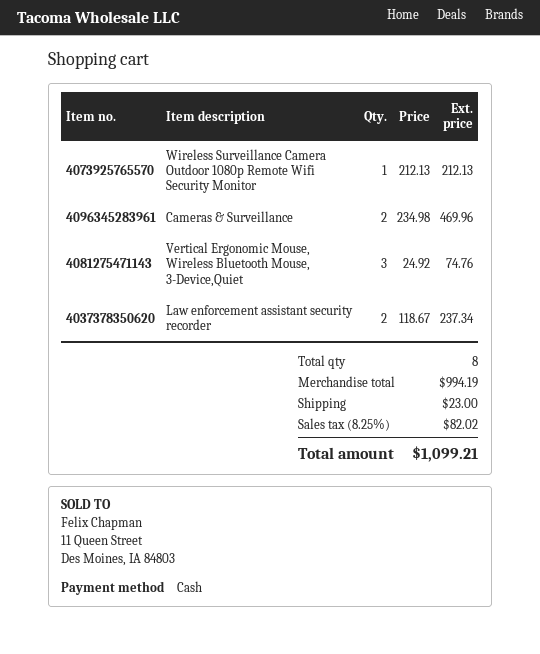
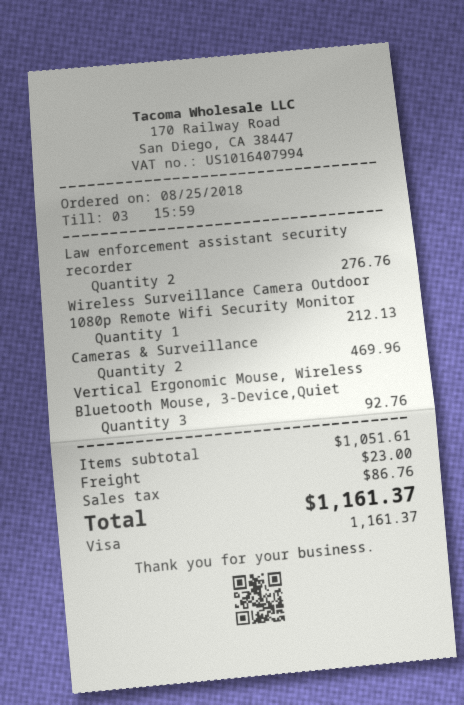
payment method: cash -> Visa
Vertical Ergonomic Mouse, Wireless Bluetooth Mouse, 3-Device,Quiet: 3 for 74.76 -> 3 for 92.76
Law enforcement assistant security recorder: 2 for 237.34 -> 2 for 276.76
subtotal: 994.19 -> 1051.61
tax: 82.02 -> 86.76
total: 1099.21 -> 1161.37

